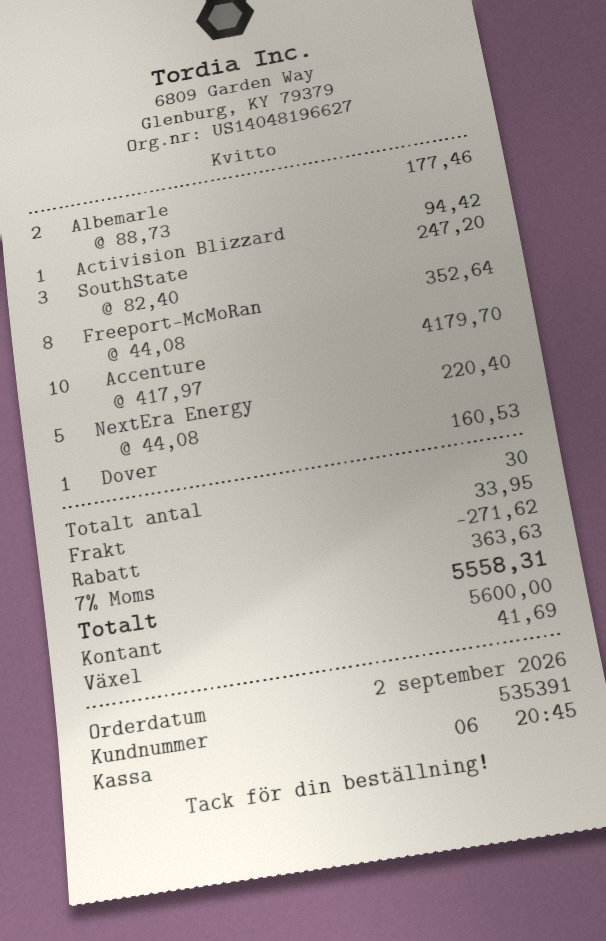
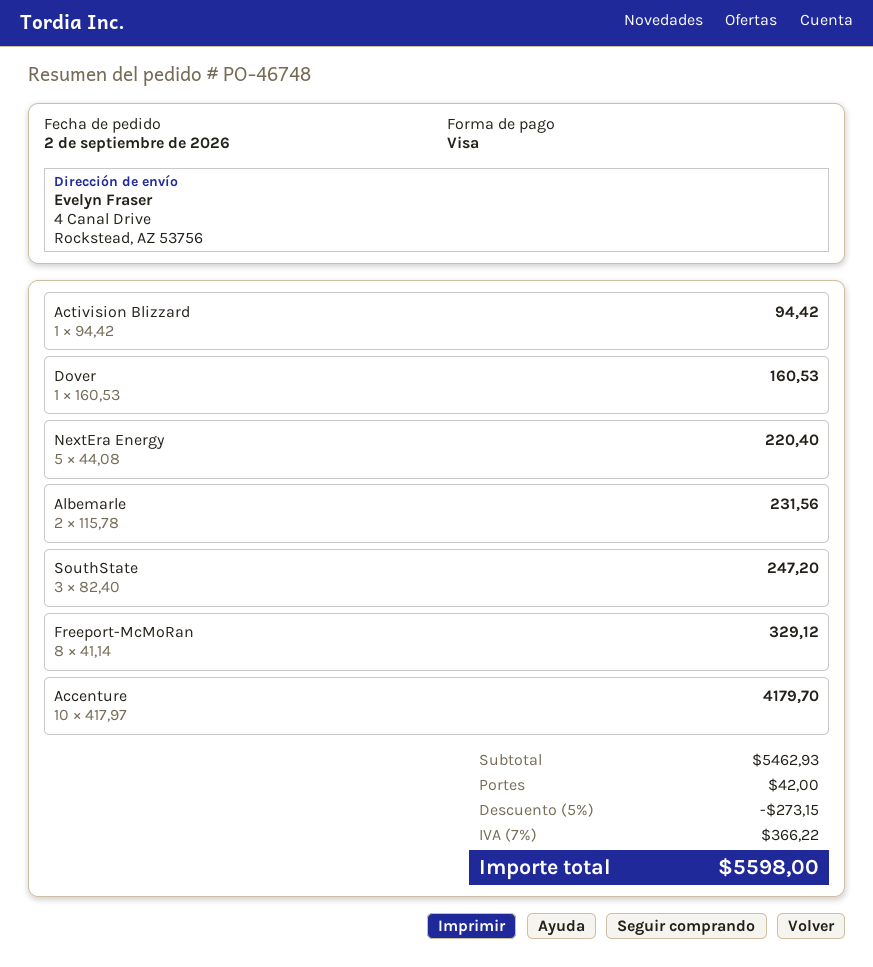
payment method: cash -> Visa
Albemarle: 2 x 88.73 = 177.46 -> 2 x 115.78 = 231.56
Freeport-McMoRan: 8 x 44.08 = 352.64 -> 8 x 41.14 = 329.12
discount: 271.62 -> 273.15
shipping: 33.95 -> 42.00
tax: 7% = 363.63 -> 7% = 366.22
total: 5558.31 -> 5598.00

